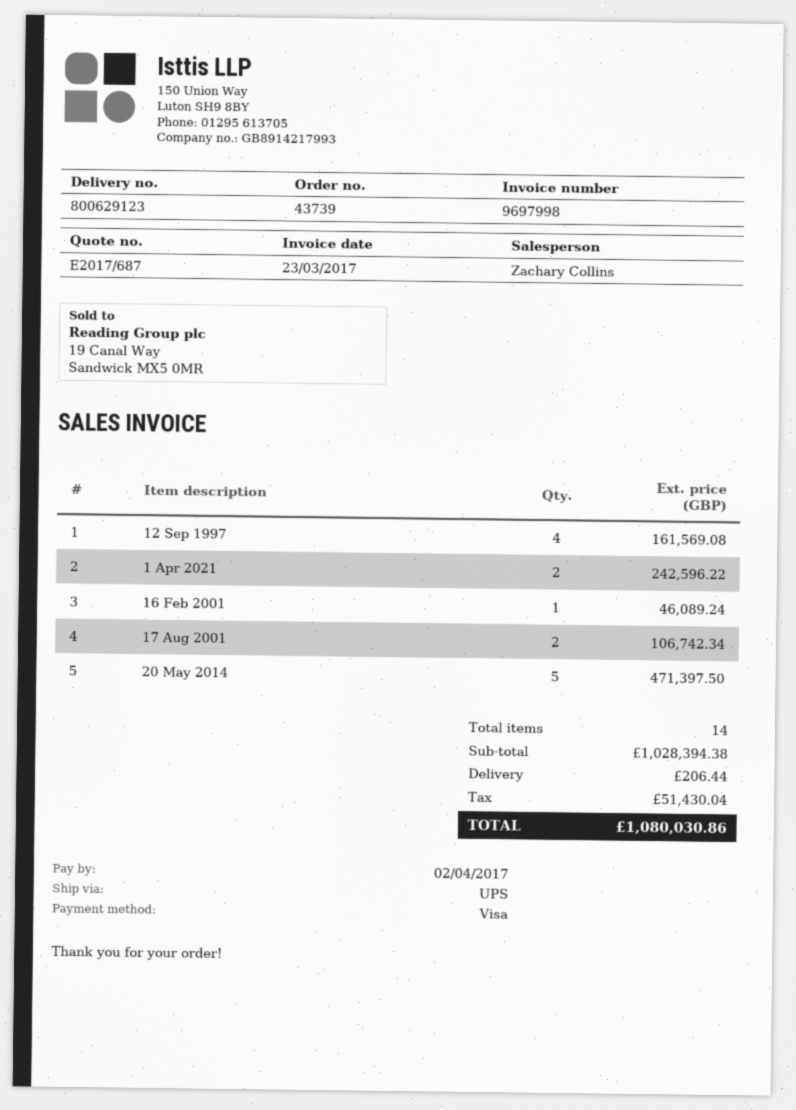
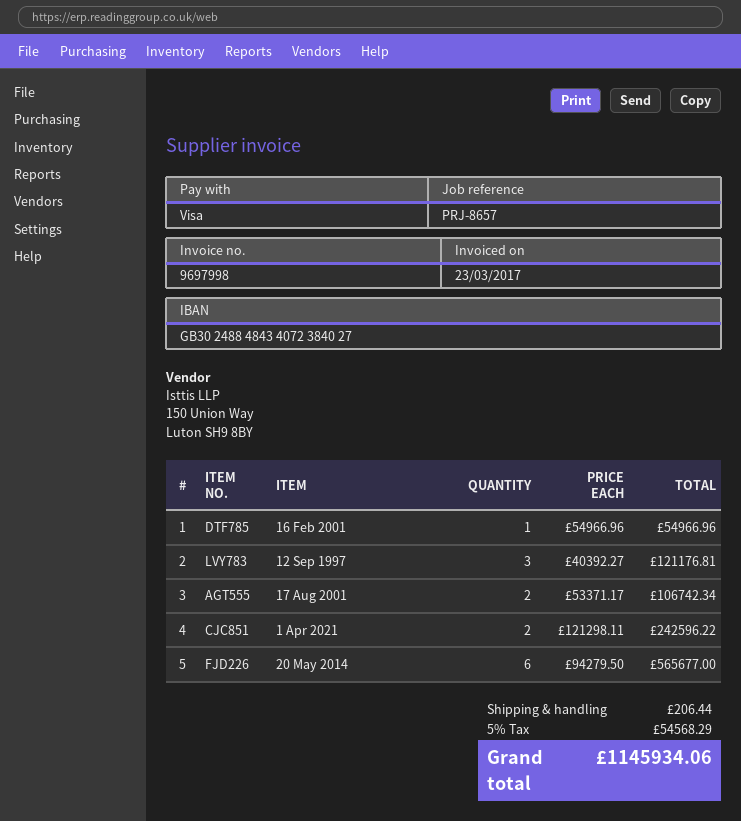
12 Sep 1997: 4 for 161569.08 -> 3 for 121176.81
16 Feb 2001: 1 for 46089.24 -> 1 for 54966.96
20 May 2014: 5 for 471397.50 -> 6 for 565677.00
tax: 51430.04 -> 54568.29
total: 1080030.86 -> 1145934.06

